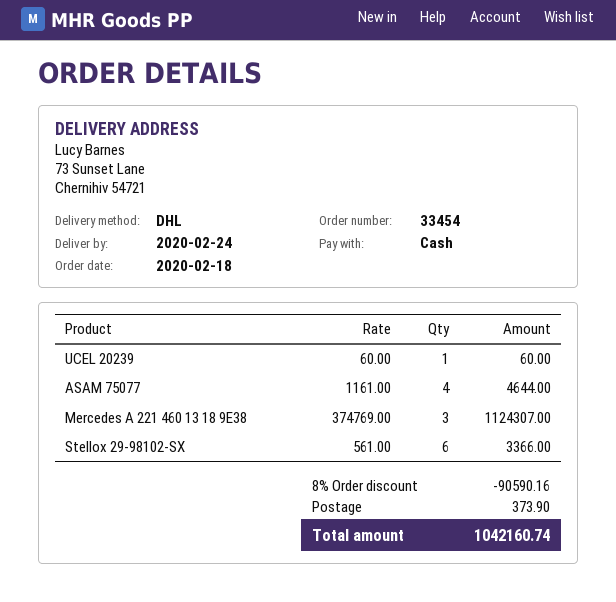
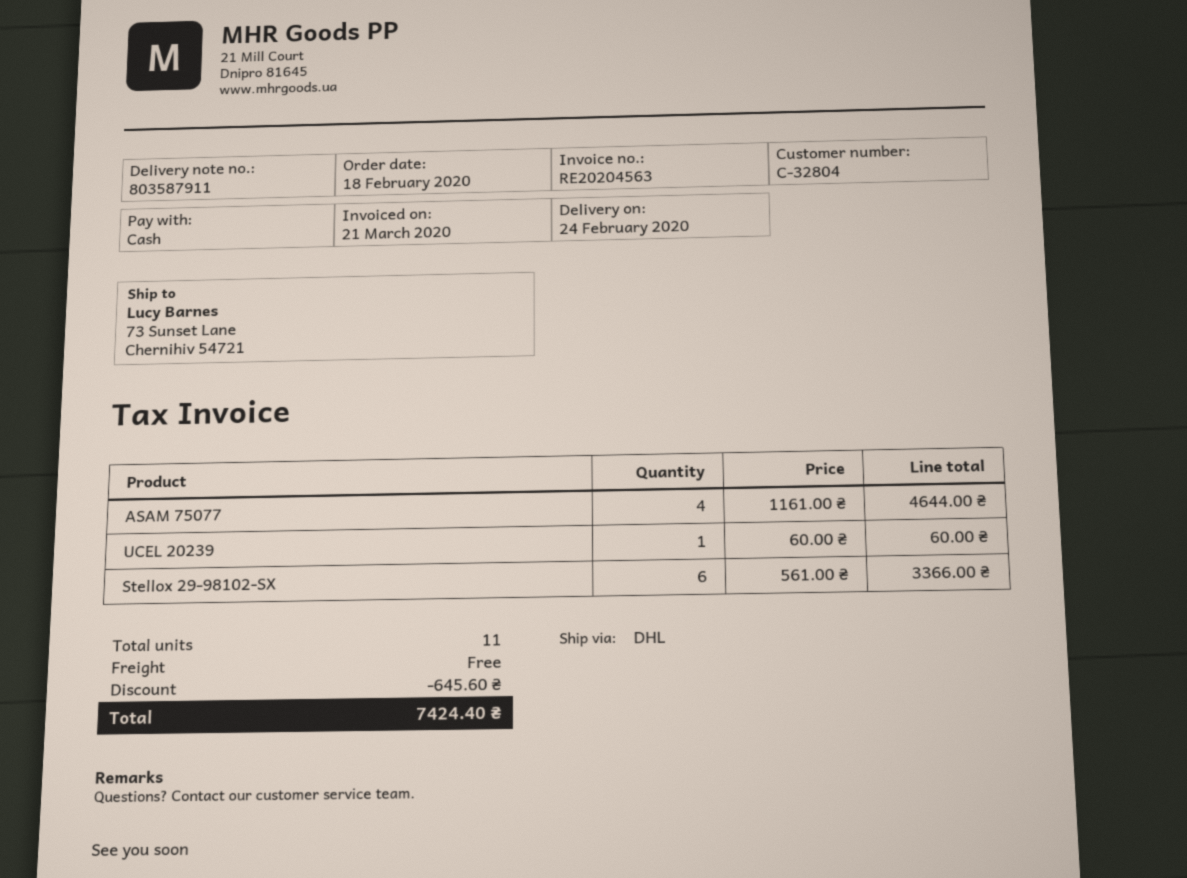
Mercedes A 221 460 13 18 9E38: 3 x 374769.00 = 1124307.00 -> none
discount: 90590.16 -> 645.60
shipping: 373.90 -> 0.00
total: 1042160.74 -> 7424.40

